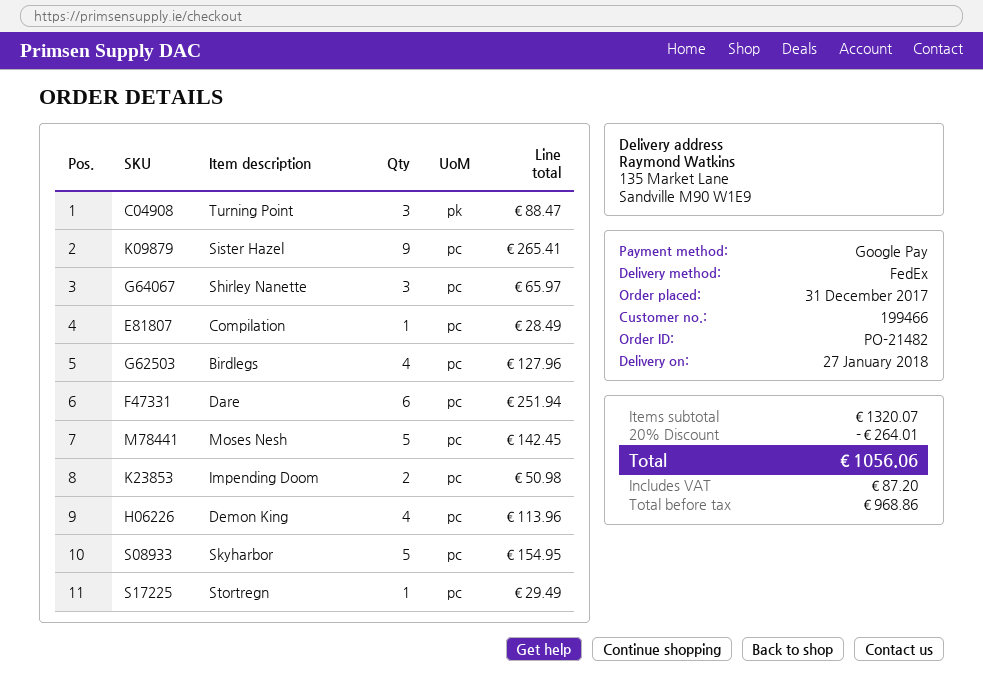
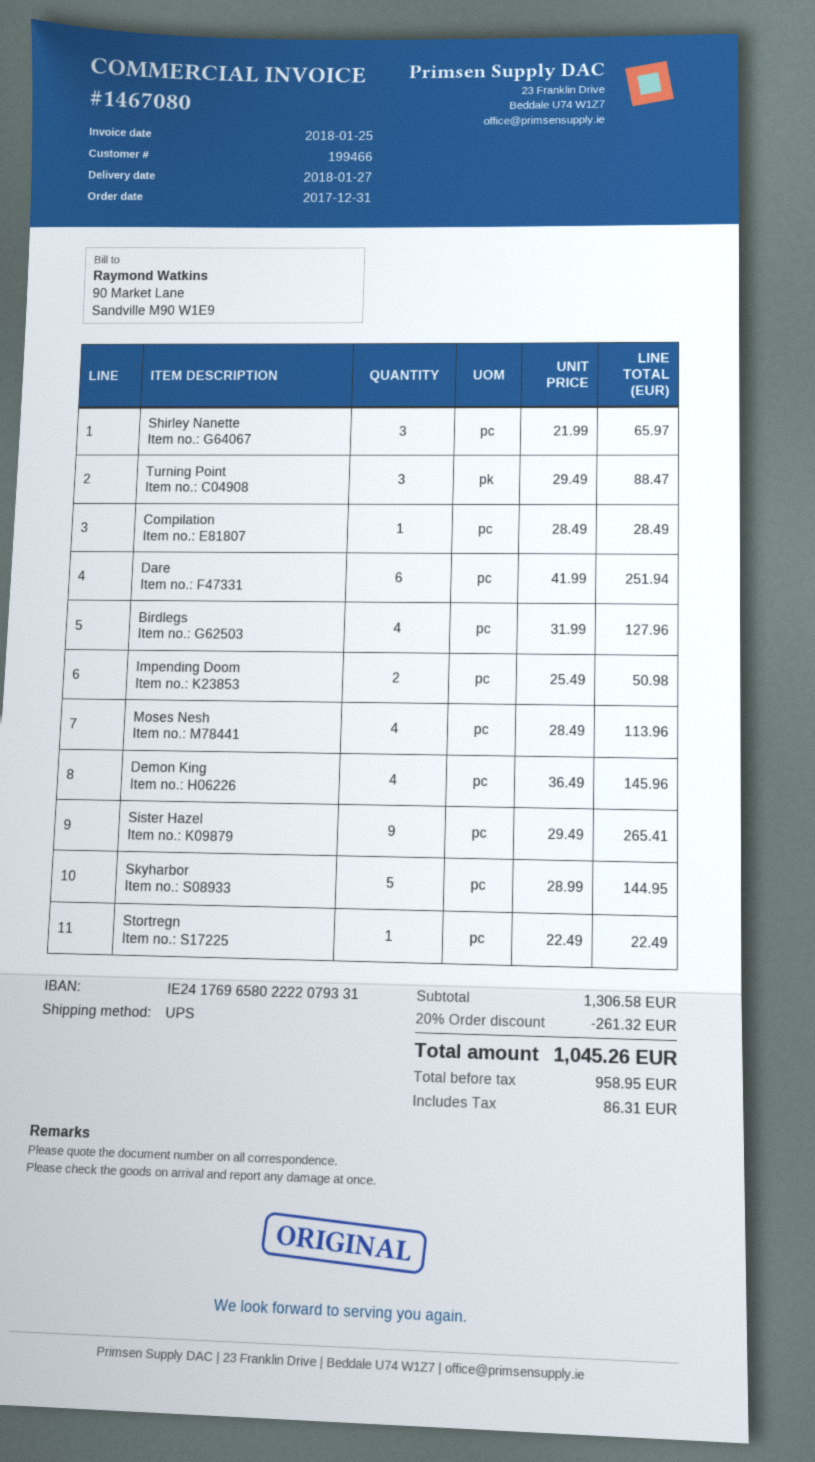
shipping method: FedEx -> UPS
Moses Nesh: 5 for 142.45 -> 4 for 113.96
Demon King: 4 for 113.96 -> 4 for 145.96
Skyharbor: 5 for 154.95 -> 5 for 144.95
Stortregn: 1 for 29.49 -> 1 for 22.49
subtotal: 1320.07 -> 1306.58
discount: 20% = 264.01 -> 20% = 261.32
net: 968.86 -> 958.95
tax: 87.20 -> 86.31
total: 1056.06 -> 1045.26

